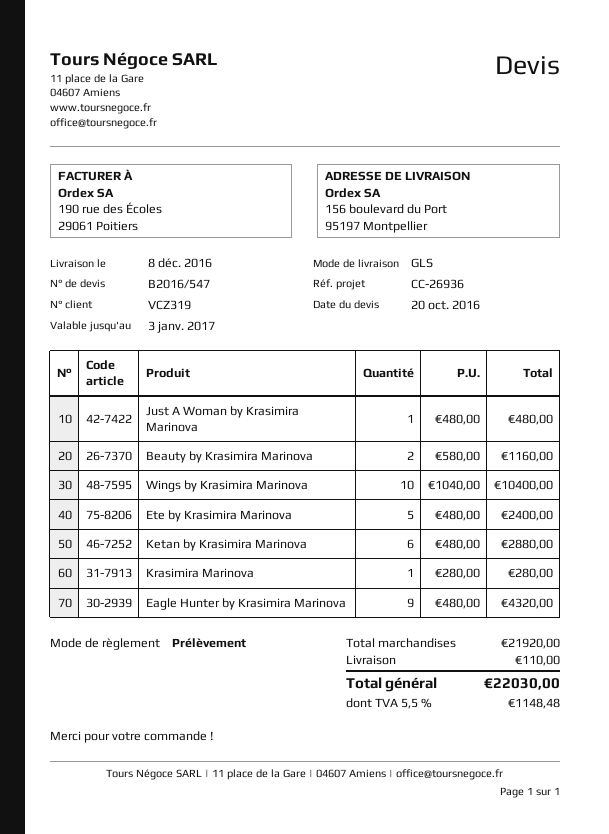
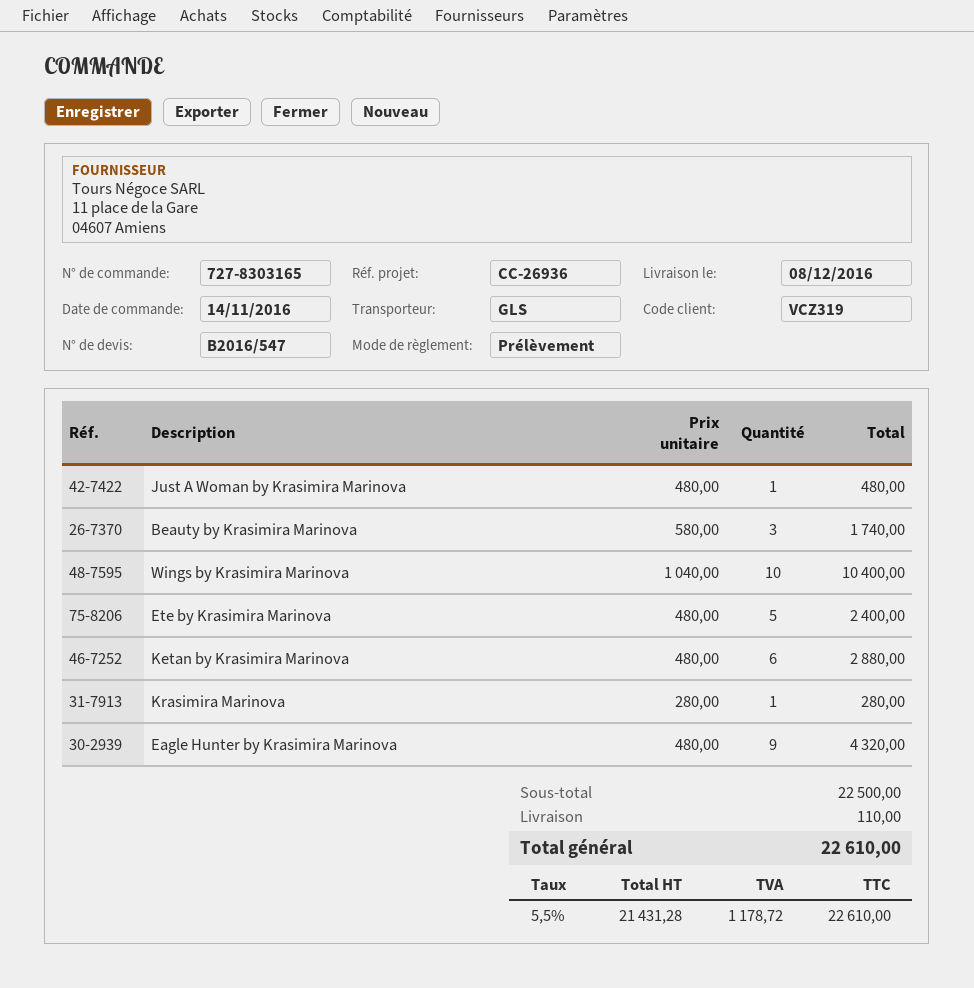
Beauty by Krasimira Marinova: 2 x 580.00 = 1160.00 -> 3 x 580.00 = 1740.00
subtotal: 21920.00 -> 22500.00
tax: 5.5% = 1148.48 -> 5.5% = 1178.72
total: 22030.00 -> 22610.00

